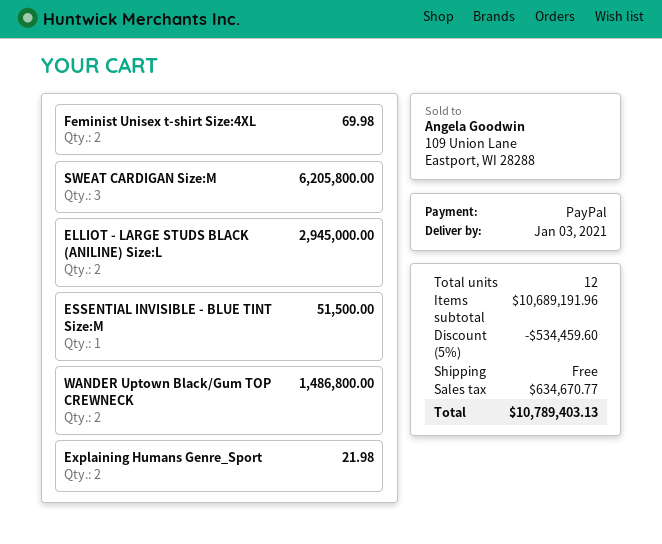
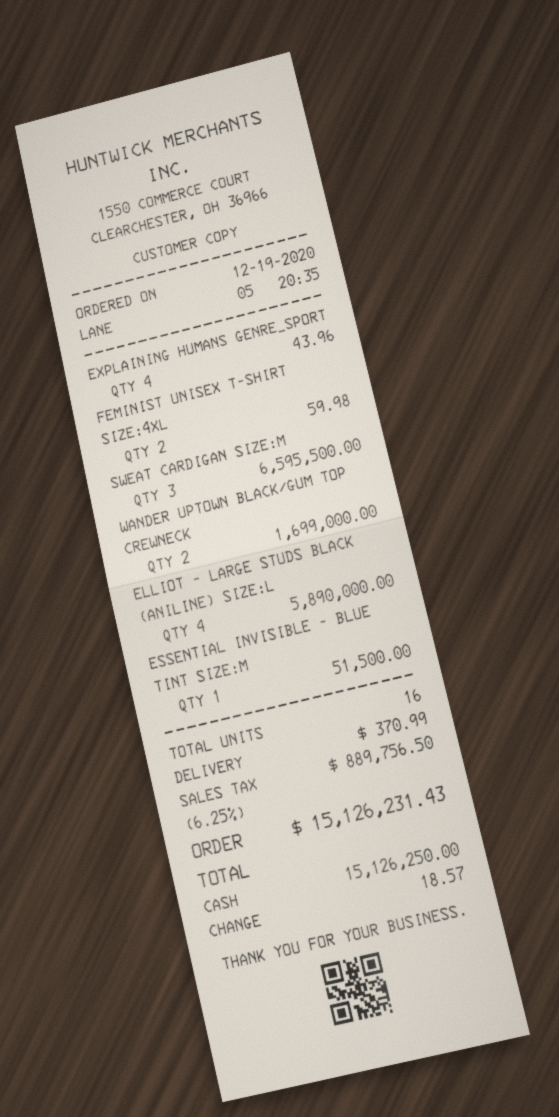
payment method: PayPal -> cash
Feminist Unisex t-shirt Size:4XL: 2 for 69.98 -> 2 for 59.98
SWEAT CARDIGAN Size:M: 3 for 6205800.00 -> 3 for 6595500.00
ELLIOT - LARGE STUDS BLACK (ANILINE) Size:L: 2 for 2945000.00 -> 4 for 5890000.00
WANDER Uptown Black/Gum TOP CREWNECK: 2 for 1486800.00 -> 2 for 1699000.00
Explaining Humans Genre_Sport: 2 for 21.98 -> 4 for 43.96
total quantity: 12 -> 16
discount: 5% = 534459.60 -> none
shipping: 0.00 -> 370.99
tax: 634670.77 -> 889756.50
total: 10789403.13 -> 15126231.43

